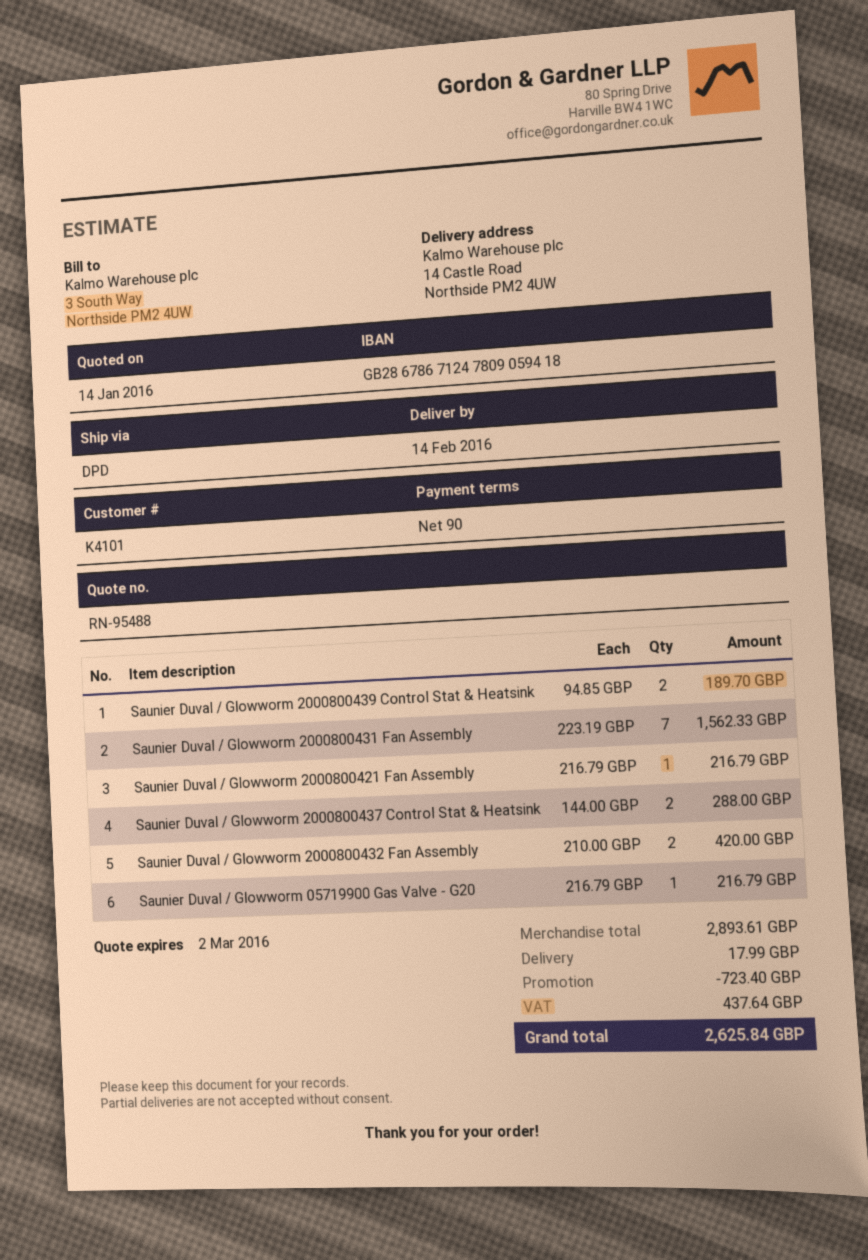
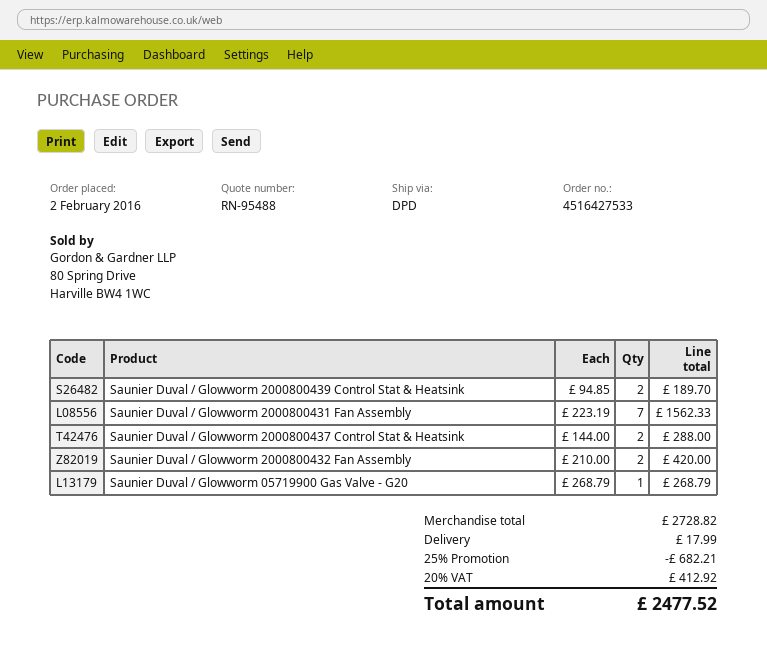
Saunier Duval / Glowworm 2000800421 Fan Assembly: 1 x 216.79 = 216.79 -> none
Saunier Duval / Glowworm 05719900 Gas Valve - G20: 1 x 216.79 = 216.79 -> 1 x 268.79 = 268.79
subtotal: 2893.61 -> 2728.82
discount: 723.40 -> 682.21
tax: 437.64 -> 412.92
total: 2625.84 -> 2477.52

